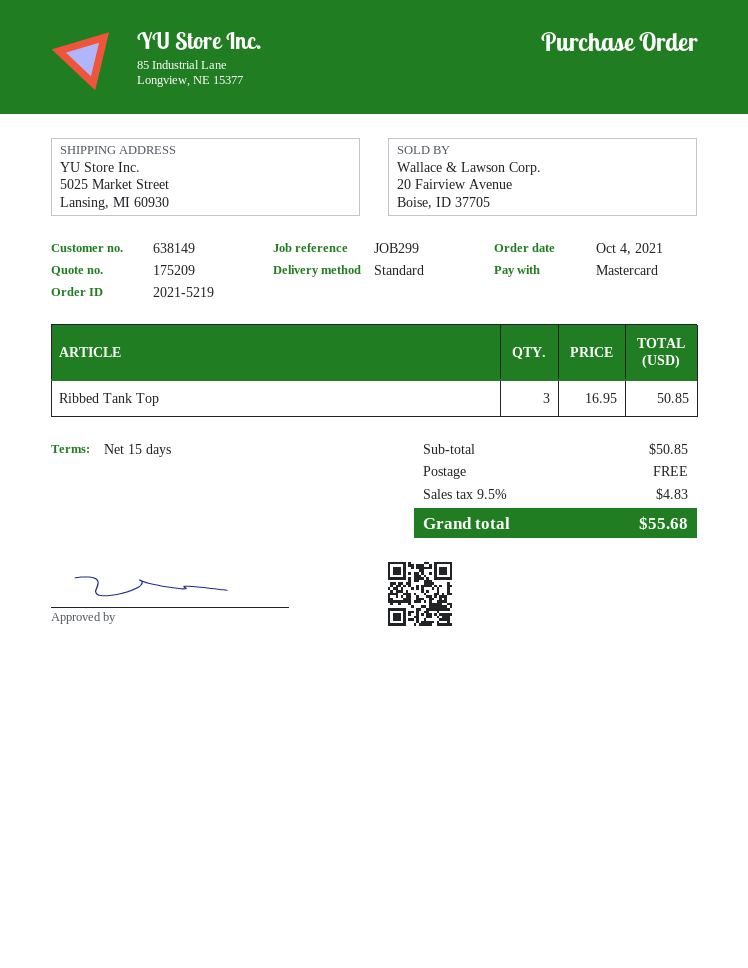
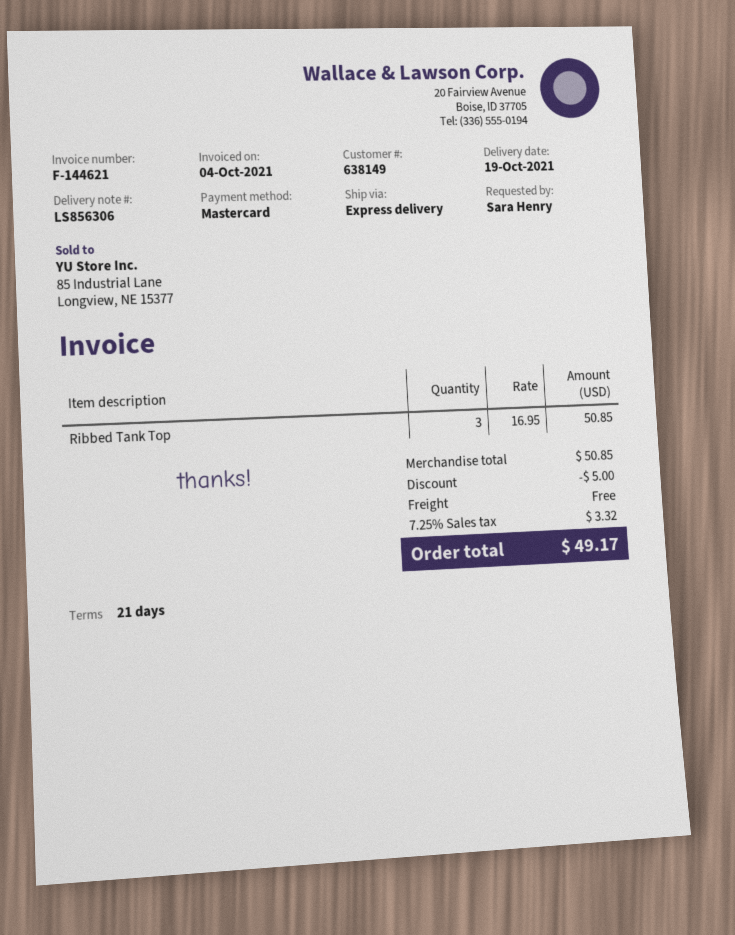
payment terms: 15 days -> 21 days
shipping method: standard -> express
discount: none -> 5.00
tax: 9.5% = 4.83 -> 7.25% = 3.32
total: 55.68 -> 49.17

